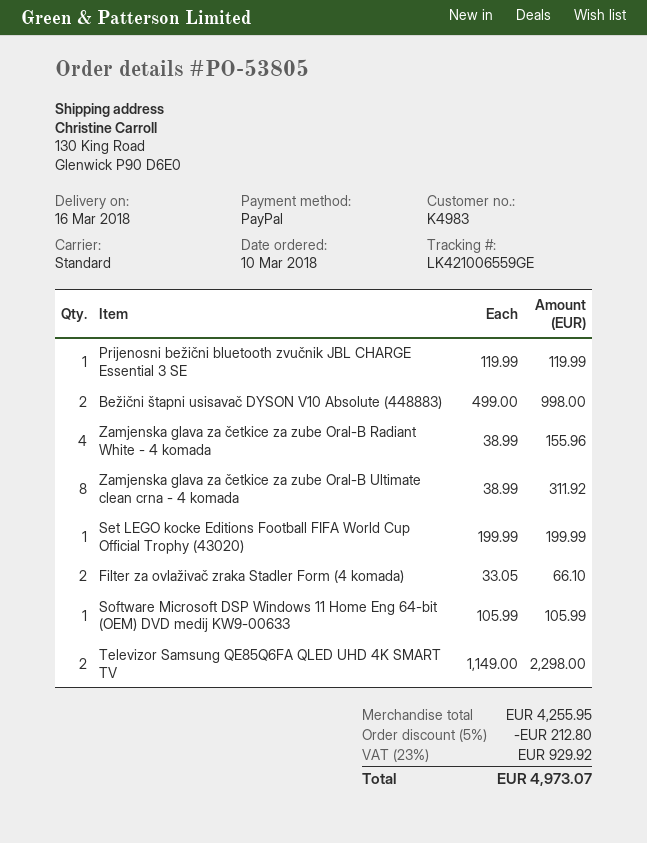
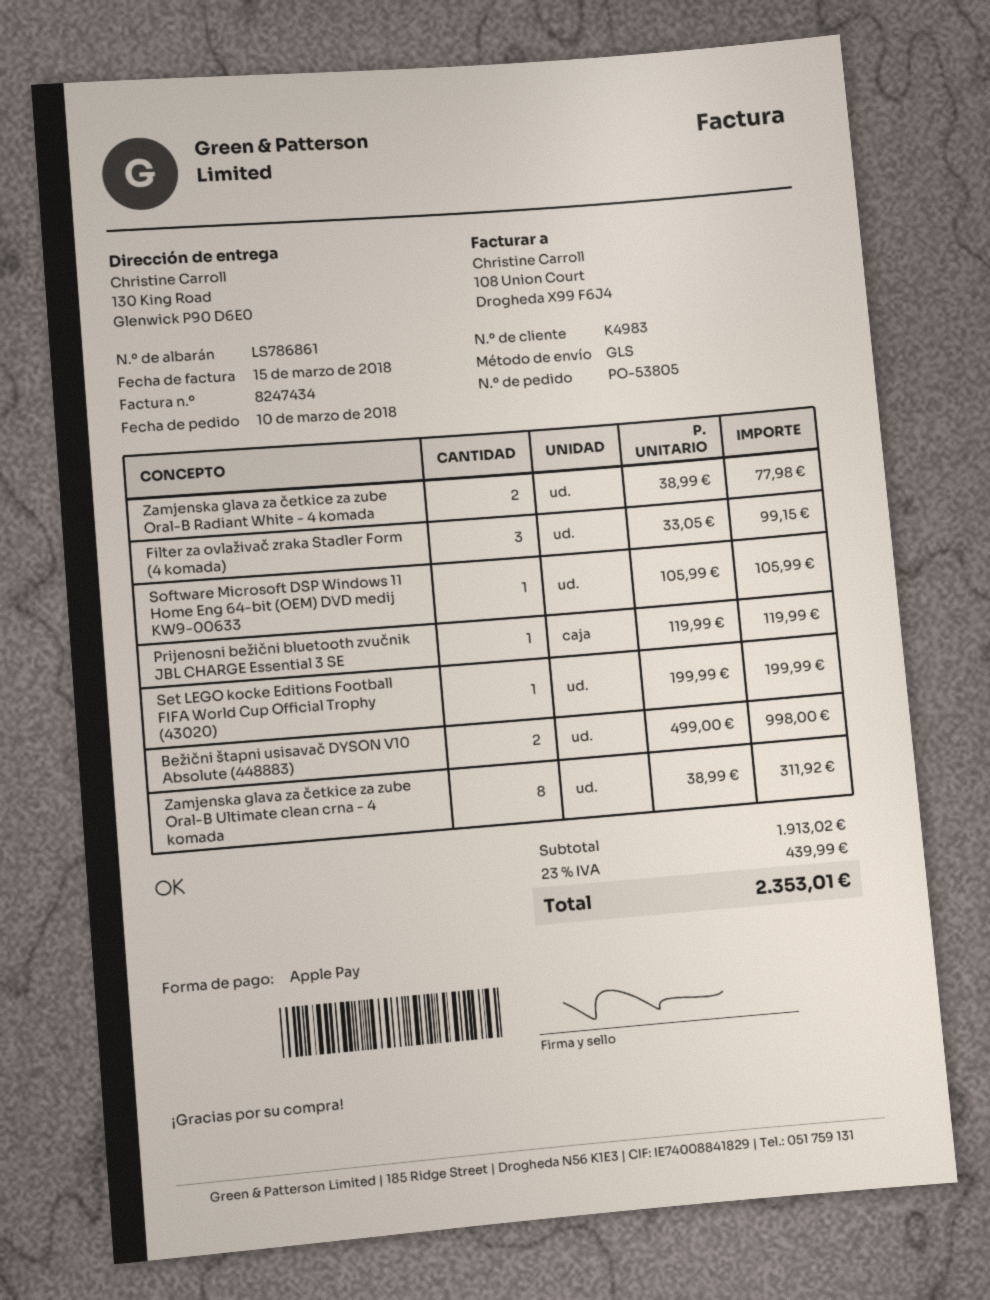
payment method: PayPal -> Apple Pay
shipping method: standard -> GLS
Zamjenska glava za četkice za zube Oral-B Radiant White - 4 komada: 4 x 38.99 = 155.96 -> 2 x 38.99 = 77.98
Filter za ovlaživač zraka Stadler Form (4 komada): 2 x 33.05 = 66.10 -> 3 x 33.05 = 99.15
Televizor Samsung QE85Q6FA QLED UHD 4K SMART TV: 2 x 1149.00 = 2298.00 -> none
subtotal: 4255.95 -> 1913.02
discount: 5% = 212.80 -> none
tax: 23% = 929.92 -> 23% = 439.99
total: 4973.07 -> 2353.01

